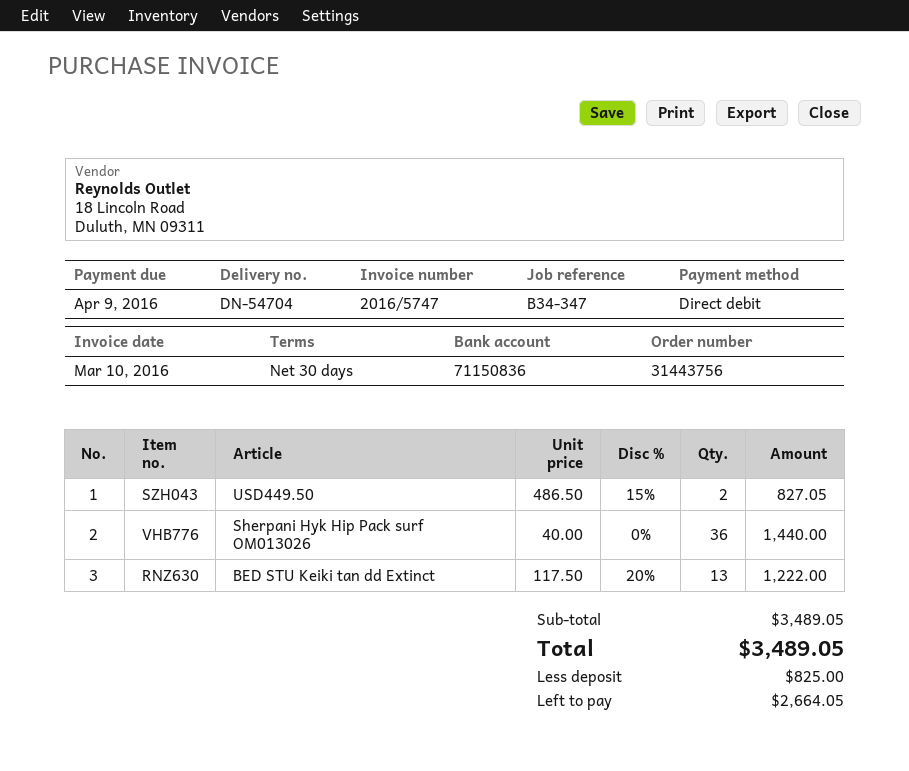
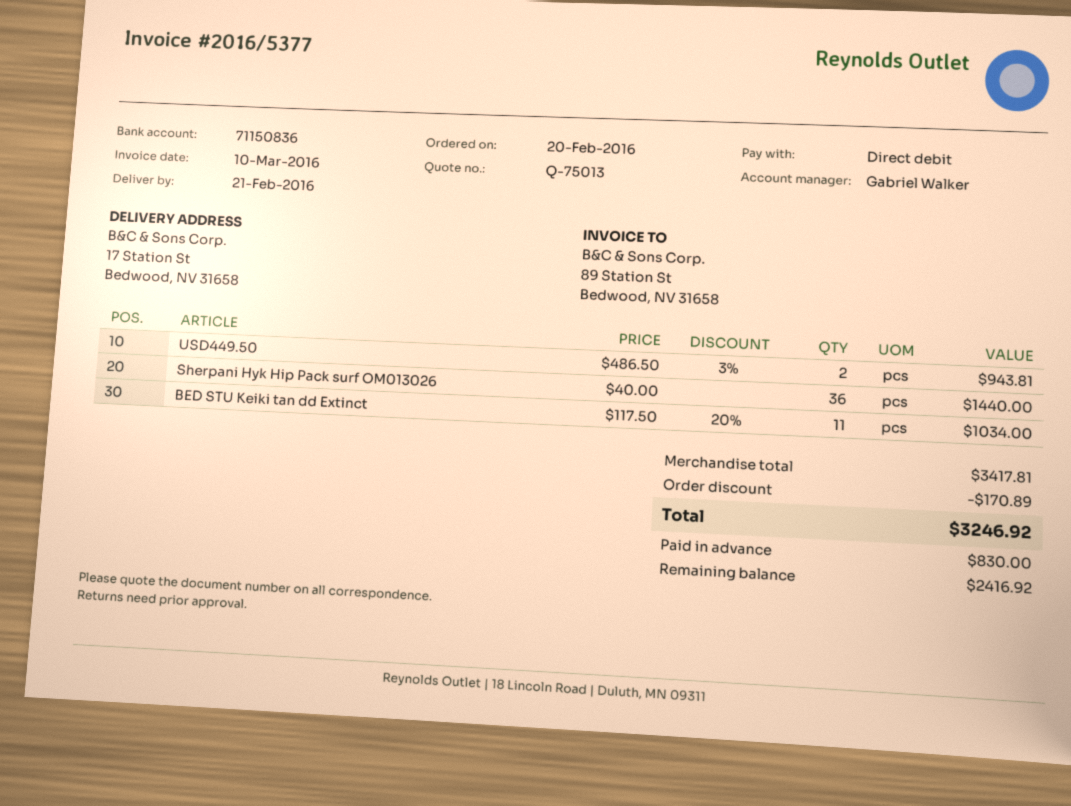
invoice number: 2016/5747 -> 2016/5377
USD449.50: 2 x 486.50 - 15% = 827.05 -> 2 x 486.50 - 3% = 943.81
BED STU Keiki tan dd Extinct: 13 x 117.50 - 20% = 1222.00 -> 11 x 117.50 - 20% = 1034.00
subtotal: 3489.05 -> 3417.81
discount: none -> 170.89
total: 3489.05 -> 3246.92
deposit: 825.00 -> 830.00
balance: 2664.05 -> 2416.92

